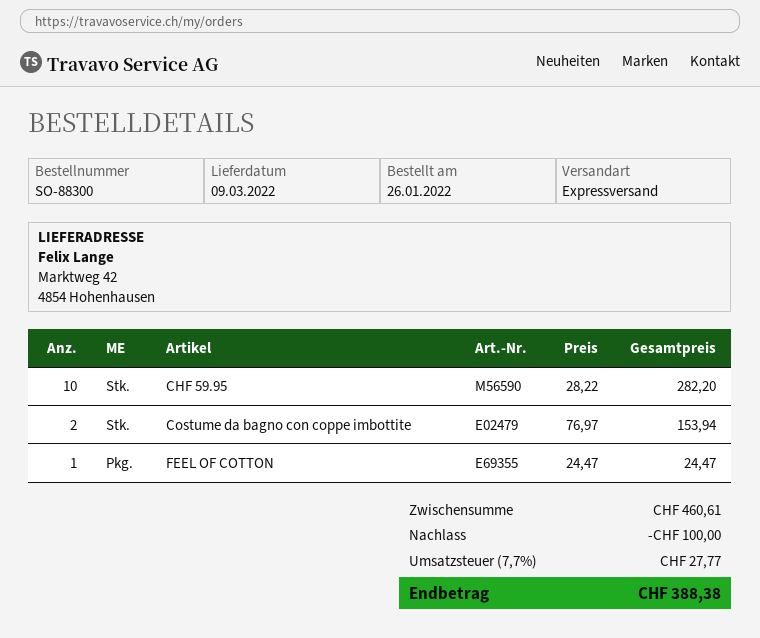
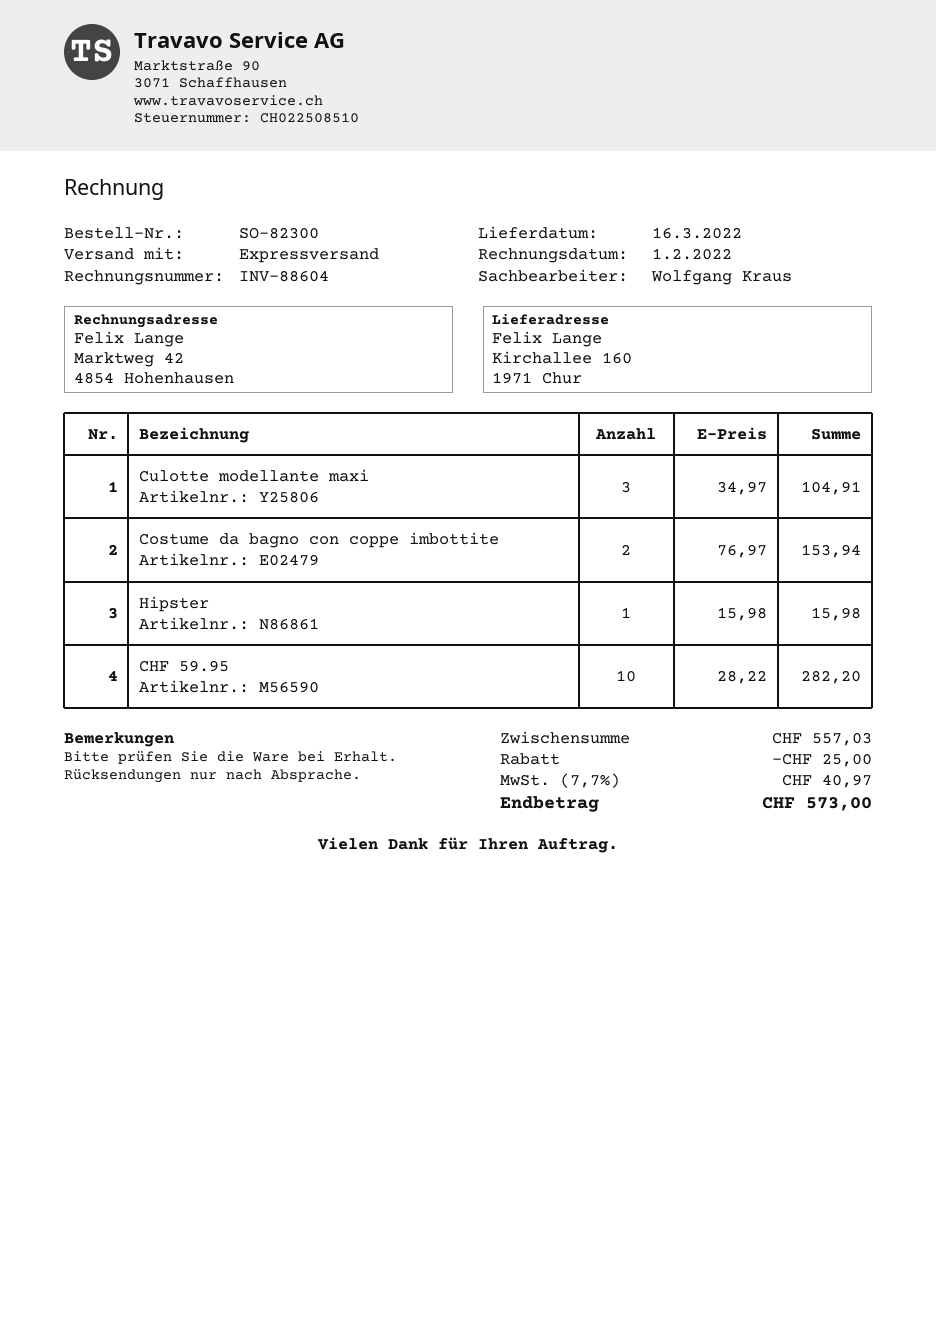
order number: SO-88300 -> SO-82300
delivery date: 2022-03-09 -> 2022-03-16
ship to: Marktweg 42, 4854 Hohenhausen -> Kirchallee 160, 1971 Chur
FEEL OF COTTON: 1 x 24.47 = 24.47 -> none
Culotte modellante maxi: none -> 3 x 34.97 = 104.91
Hipster: none -> 1 x 15.98 = 15.98
subtotal: 460.61 -> 557.03
discount: 100.00 -> 25.00
tax: 7.7% = 27.77 -> 7.7% = 40.97
total: 388.38 -> 573.00

